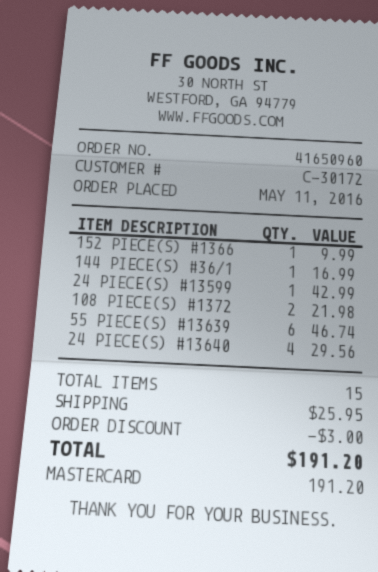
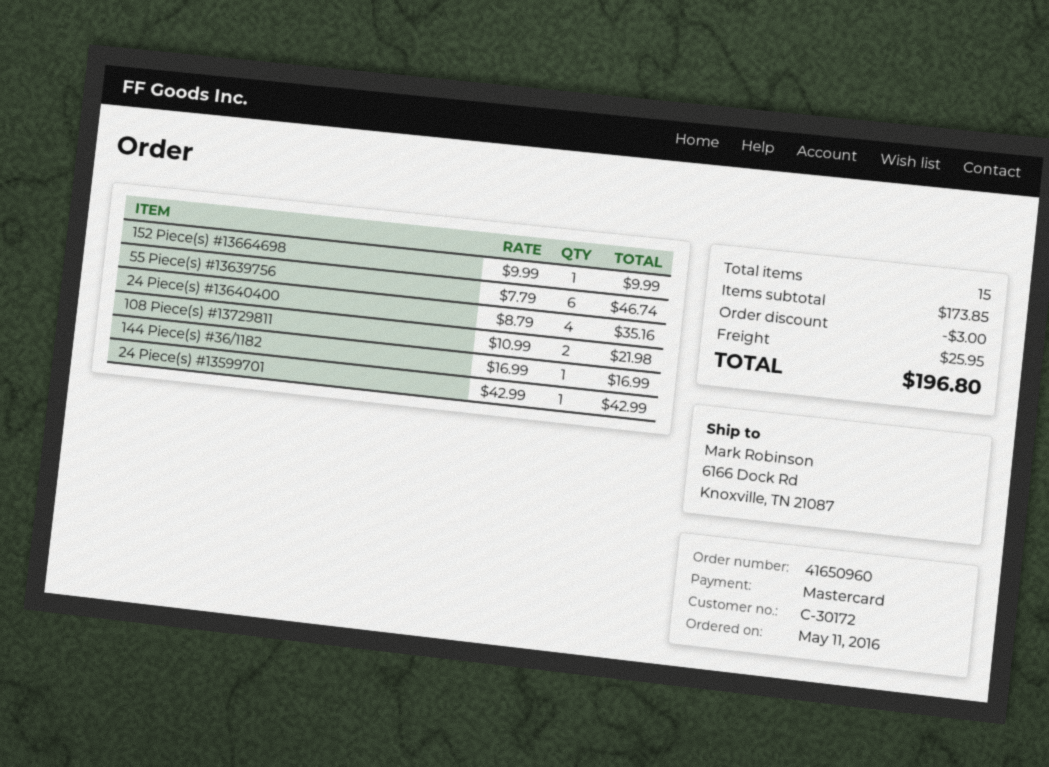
24 PIECE(S) #13640: 4 for 29.56 -> 4 for 35.16
total: 191.20 -> 196.80

